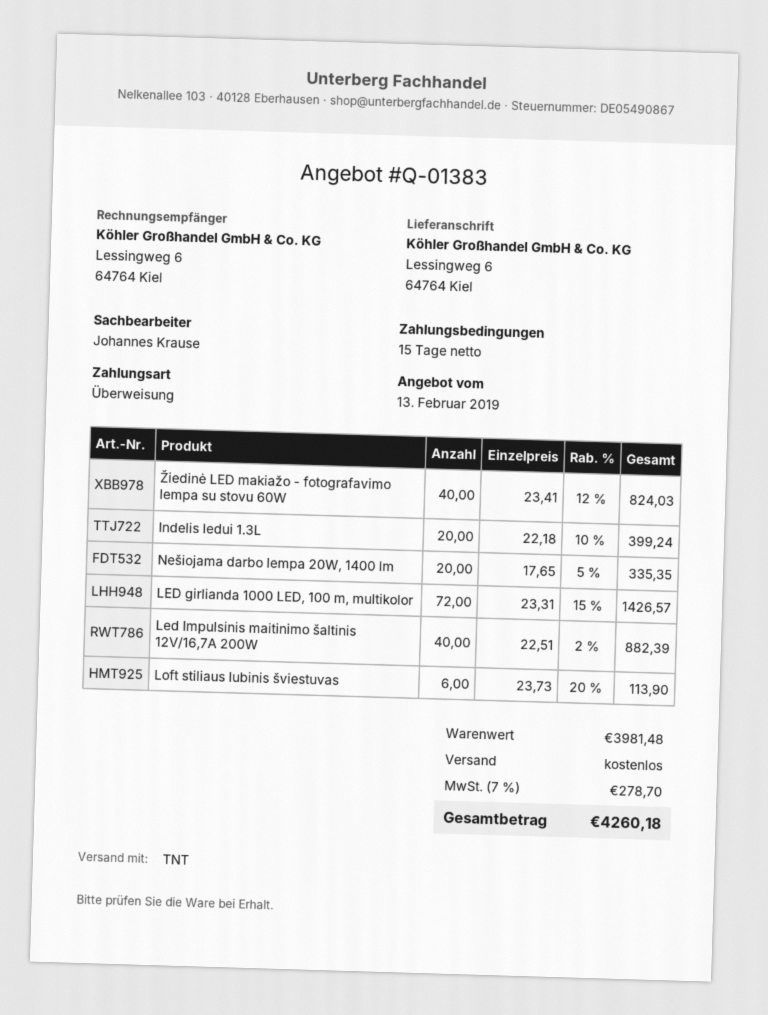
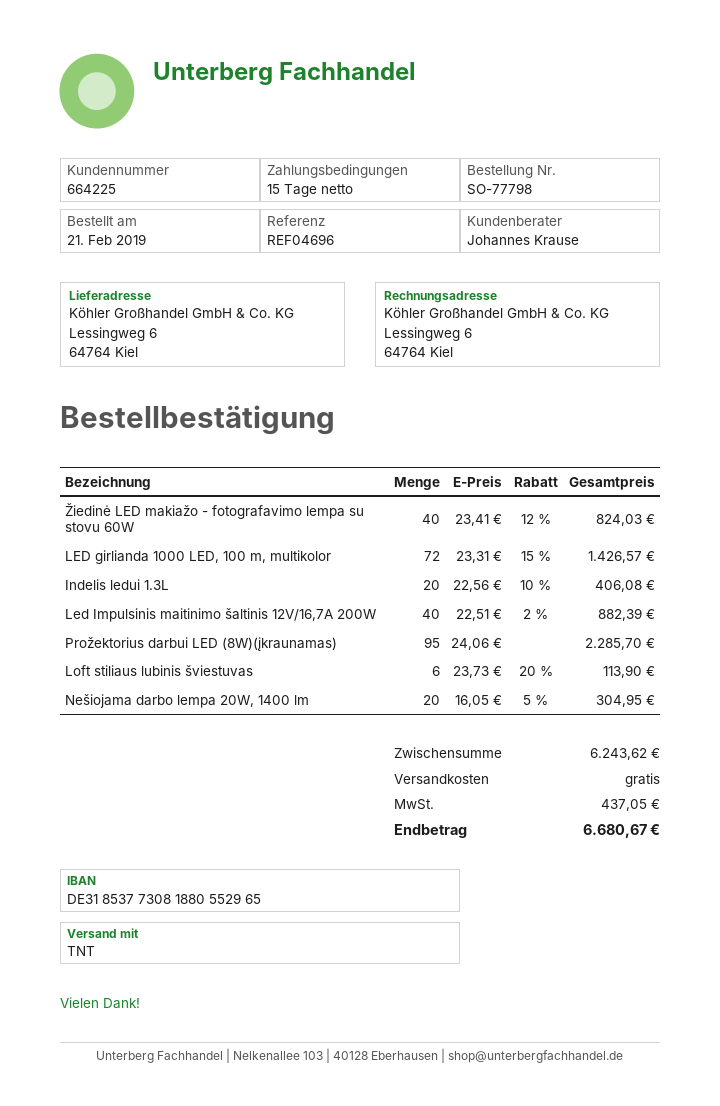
Indelis ledui 1.3L: 20 x 22.18 - 10% = 399.24 -> 20 x 22.56 - 10% = 406.08
Nešiojama darbo lempa 20W, 1400 lm: 20 x 17.65 - 5% = 335.35 -> 20 x 16.05 - 5% = 304.95
Prožektorius darbui LED (8W)(įkraunamas): none -> 95 x 24.06 = 2285.70
subtotal: 3981.48 -> 6243.62
tax: 278.70 -> 437.05
total: 4260.18 -> 6680.67

